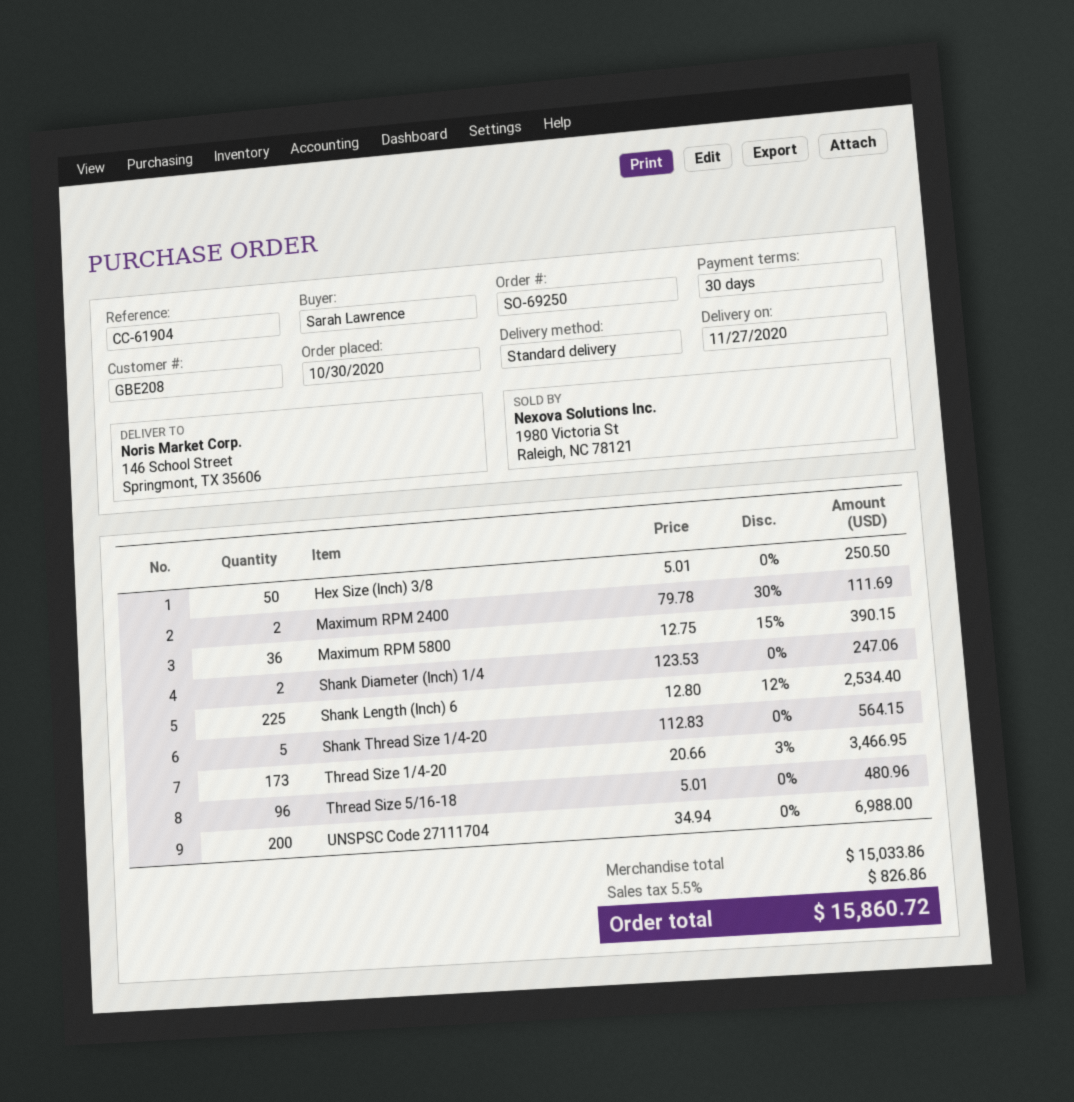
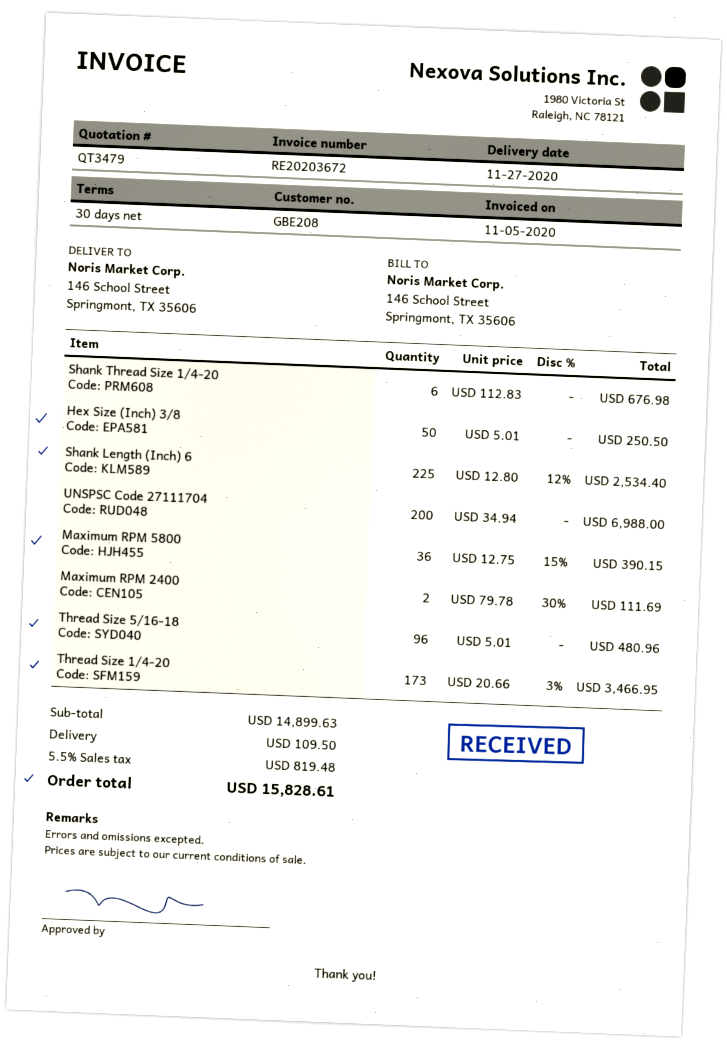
Shank Diameter (Inch) 1/4: 2 x 123.53 = 247.06 -> none
Shank Thread Size 1/4-20: 5 x 112.83 = 564.15 -> 6 x 112.83 = 676.98
subtotal: 15033.86 -> 14899.63
shipping: none -> 109.50
tax: 5.5% = 826.86 -> 5.5% = 819.48
total: 15860.72 -> 15828.61

